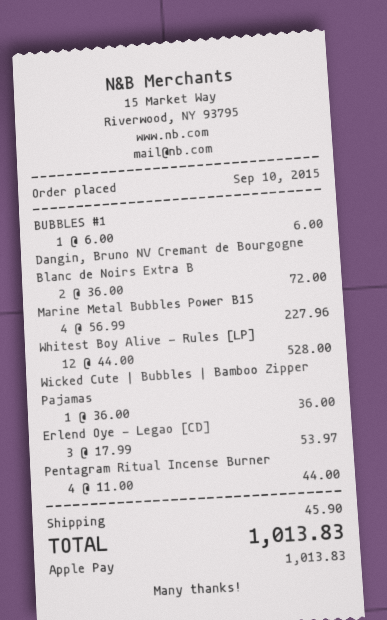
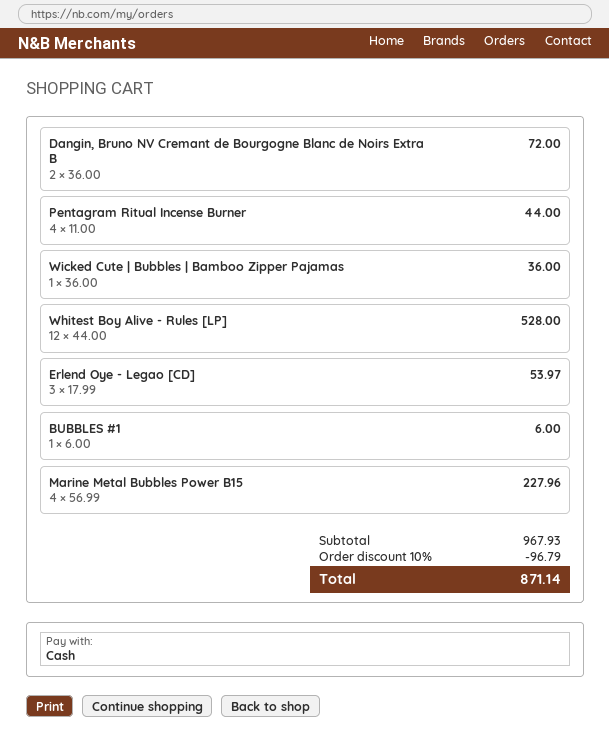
payment method: Apple Pay -> cash
discount: none -> 10% = 96.79
shipping: 45.90 -> none
total: 1013.83 -> 871.14

